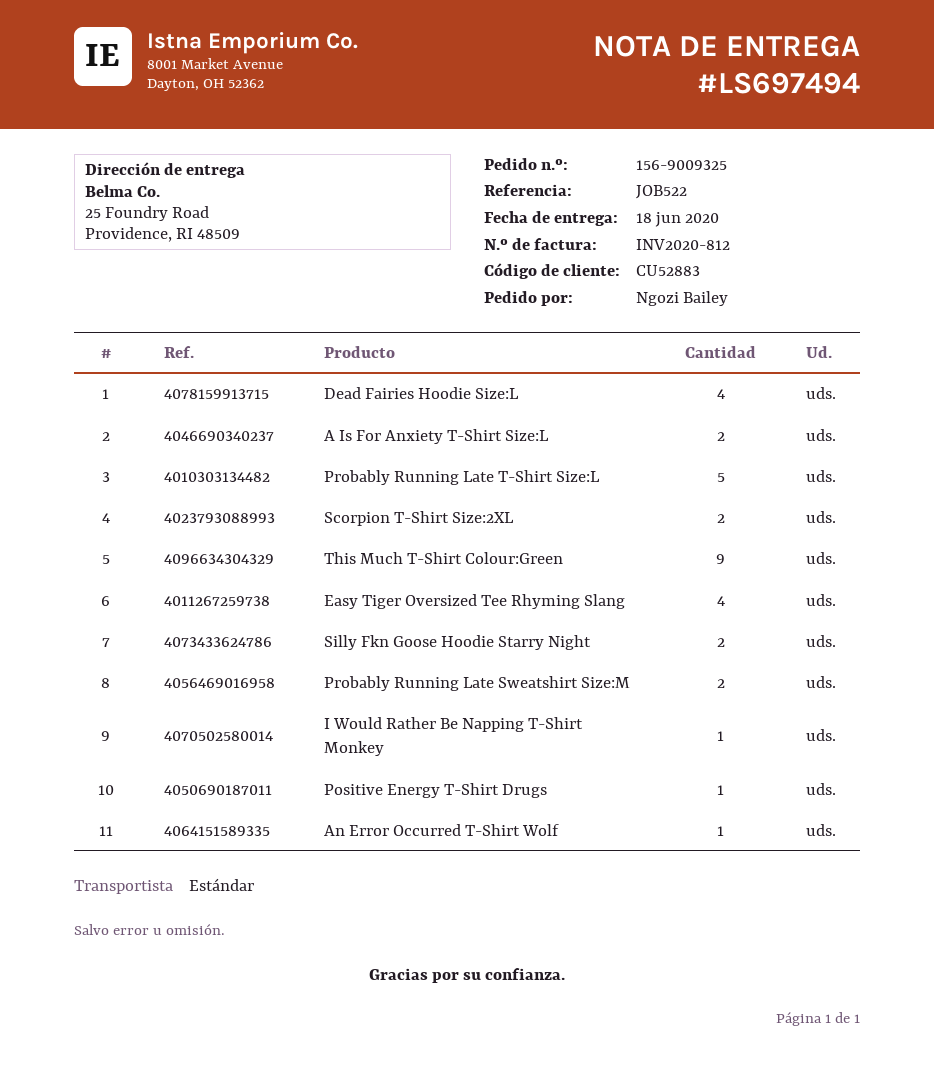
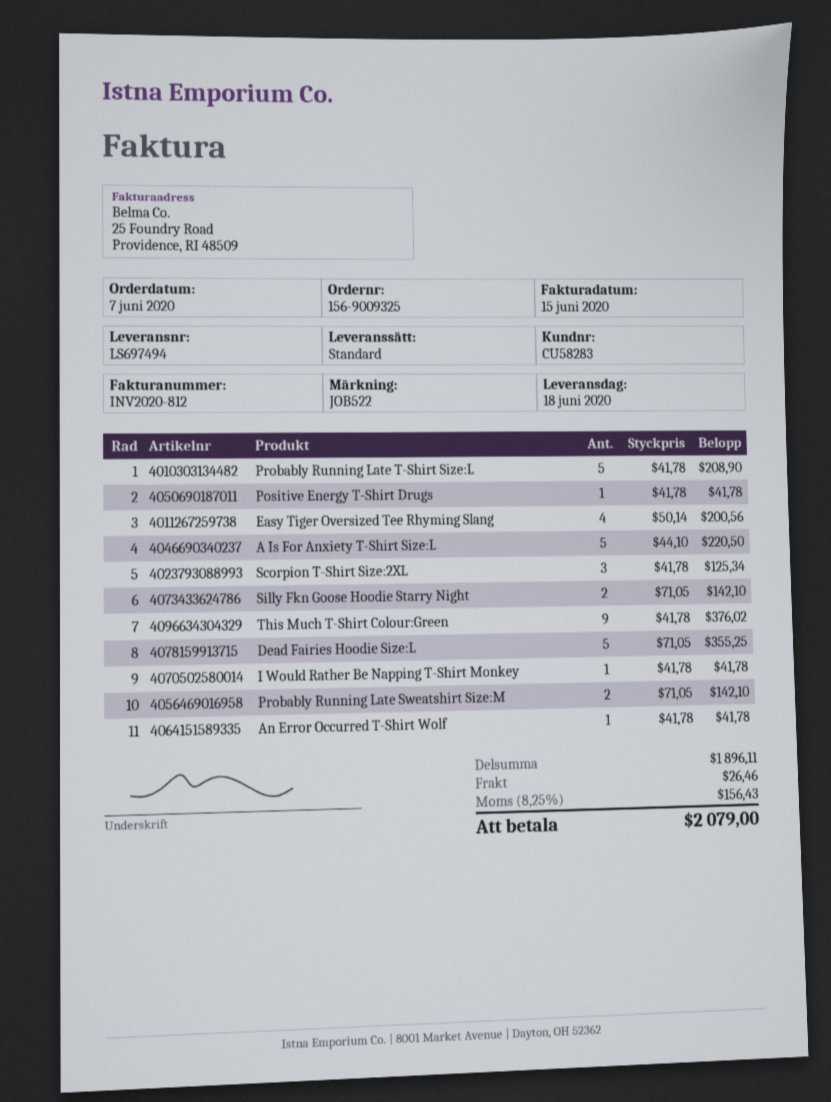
customer number: CU52883 -> CU58283
Dead Fairies Hoodie Size:L: 4 -> 5
A Is For Anxiety T-Shirt Size:L: 2 -> 5
Scorpion T-Shirt Size:2XL: 2 -> 3

